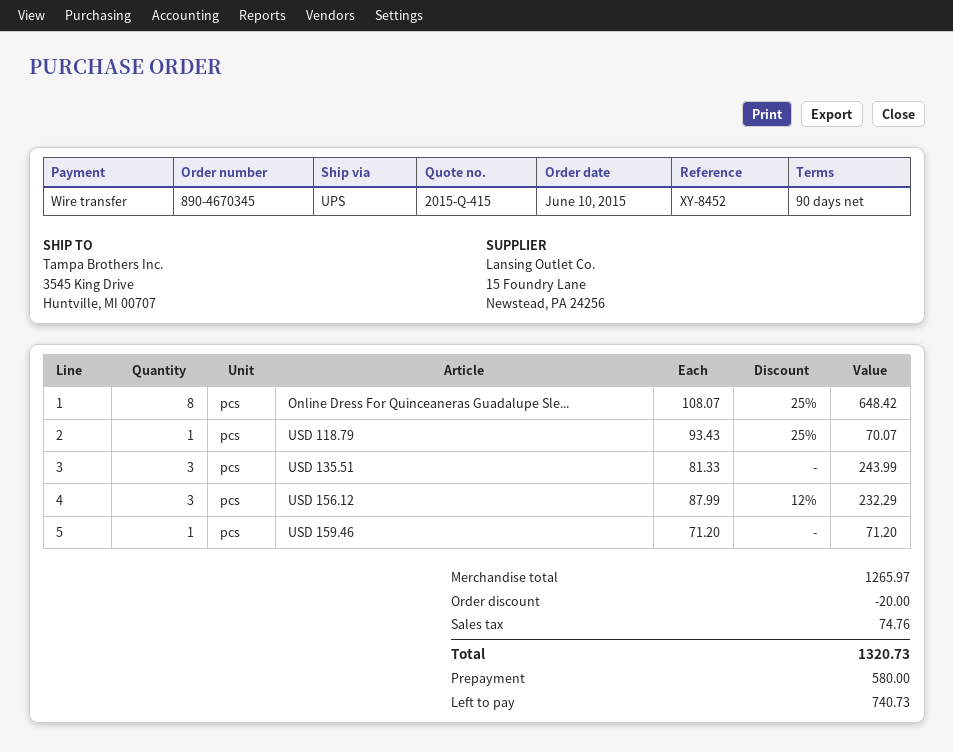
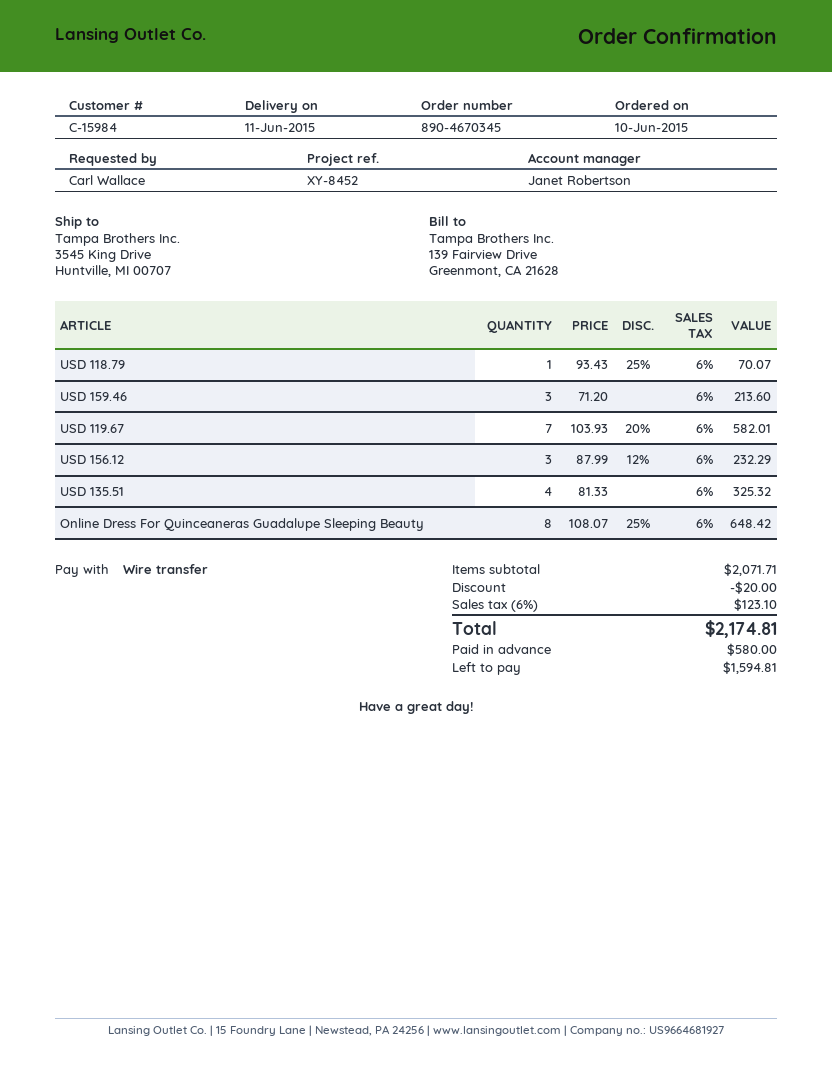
USD 135.51: 3 x 81.33 = 243.99 -> 4 x 81.33 = 325.32
USD 159.46: 1 x 71.20 = 71.20 -> 3 x 71.20 = 213.60
USD 119.67: none -> 7 x 103.93 - 20% = 582.01
subtotal: 1265.97 -> 2071.71
tax: 74.76 -> 123.10
total: 1320.73 -> 2174.81
balance: 740.73 -> 1594.81

